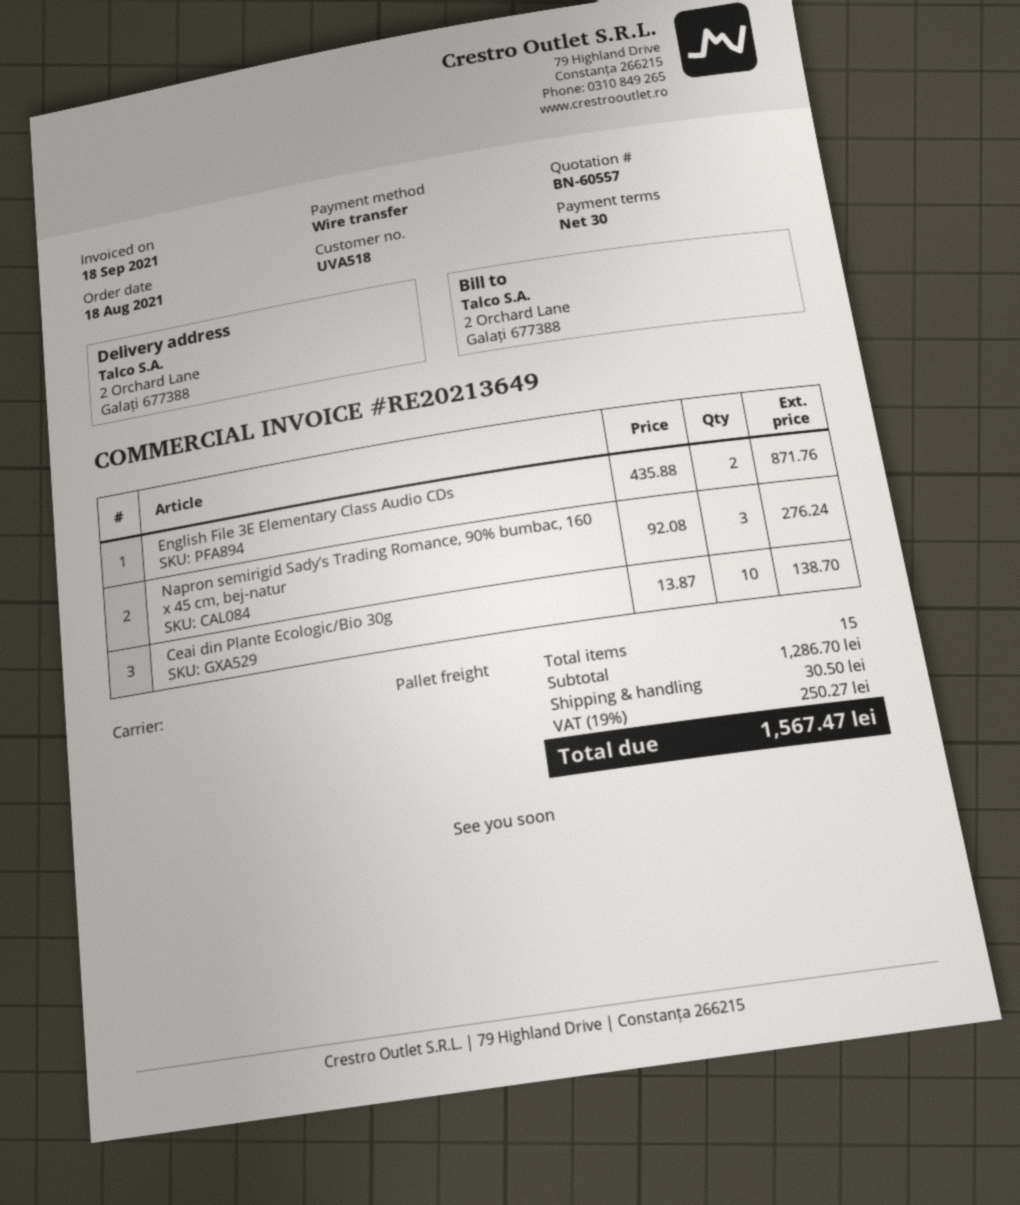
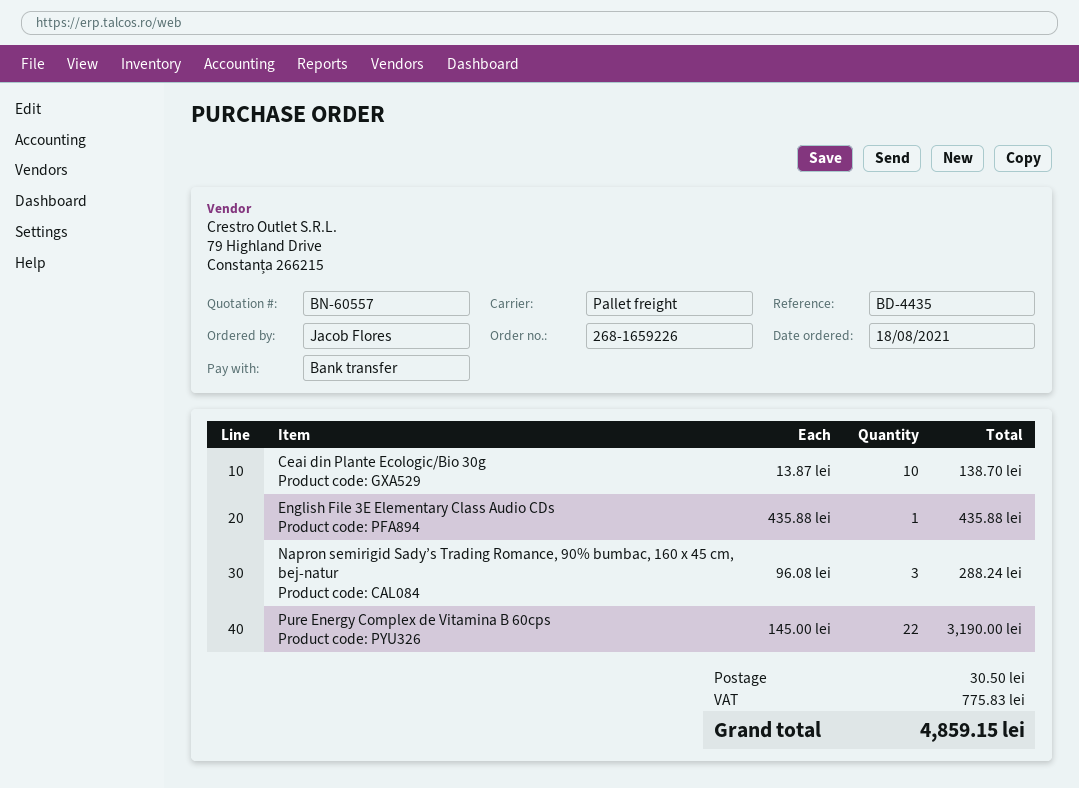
English File 3E Elementary Class Audio CDs: 2 x 435.88 = 871.76 -> 1 x 435.88 = 435.88
Napron semirigid Sady’s Trading Romance, 90% bumbac, 160 x 45 cm, bej-natur: 3 x 92.08 = 276.24 -> 3 x 96.08 = 288.24
Pure Energy Complex de Vitamina B 60cps: none -> 22 x 145.00 = 3190.00
tax: 250.27 -> 775.83
total: 1567.47 -> 4859.15

